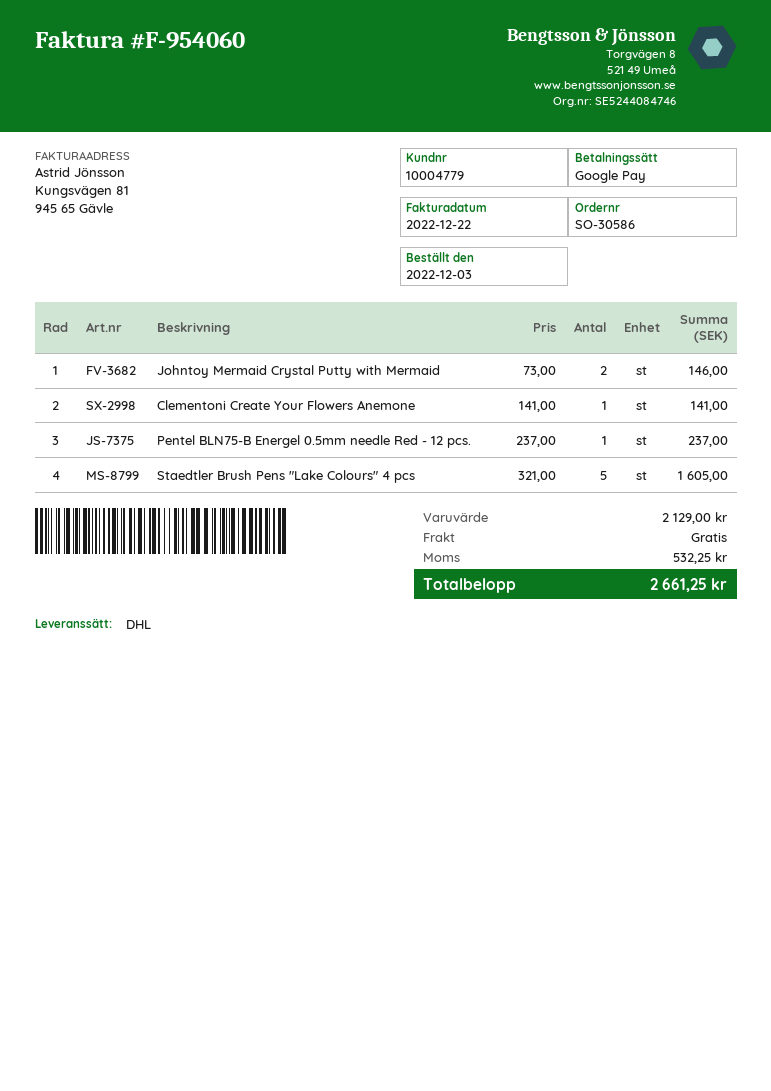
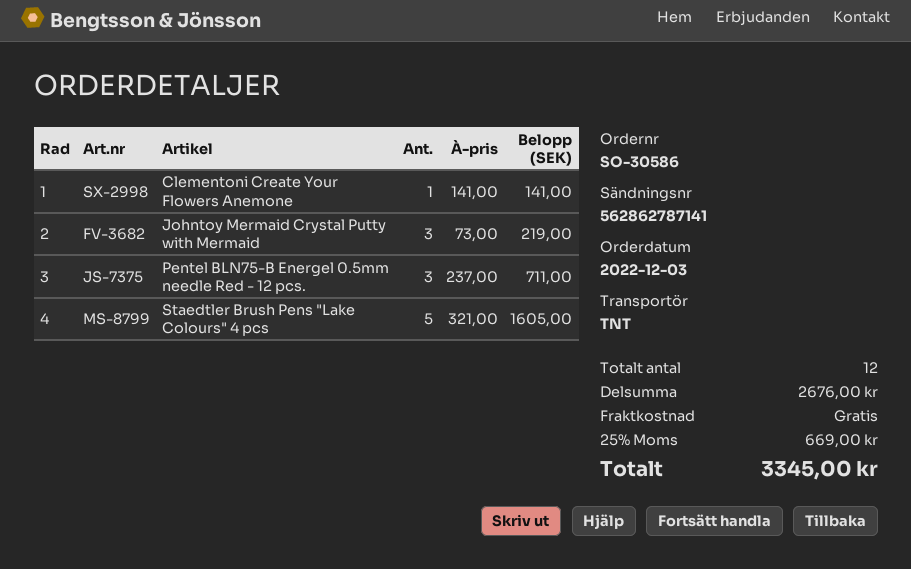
shipping method: DHL -> TNT
Johntoy Mermaid Crystal Putty with Mermaid: 2 x 73.00 = 146.00 -> 3 x 73.00 = 219.00
Pentel BLN75-B Energel 0.5mm needle Red - 12 pcs.: 1 x 237.00 = 237.00 -> 3 x 237.00 = 711.00
subtotal: 2129.00 -> 2676.00
tax: 532.25 -> 669.00
total: 2661.25 -> 3345.00

